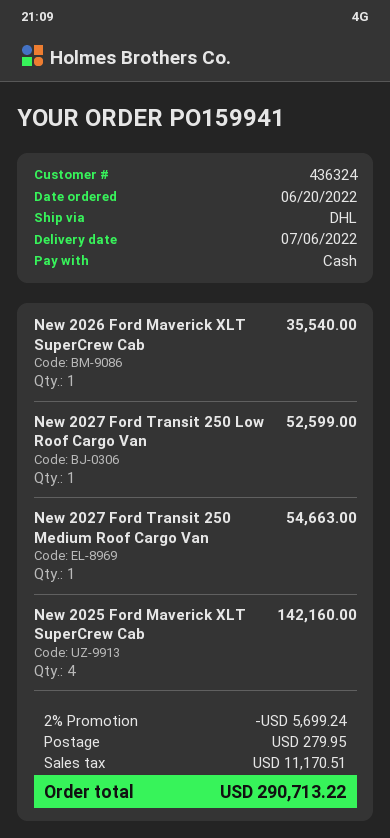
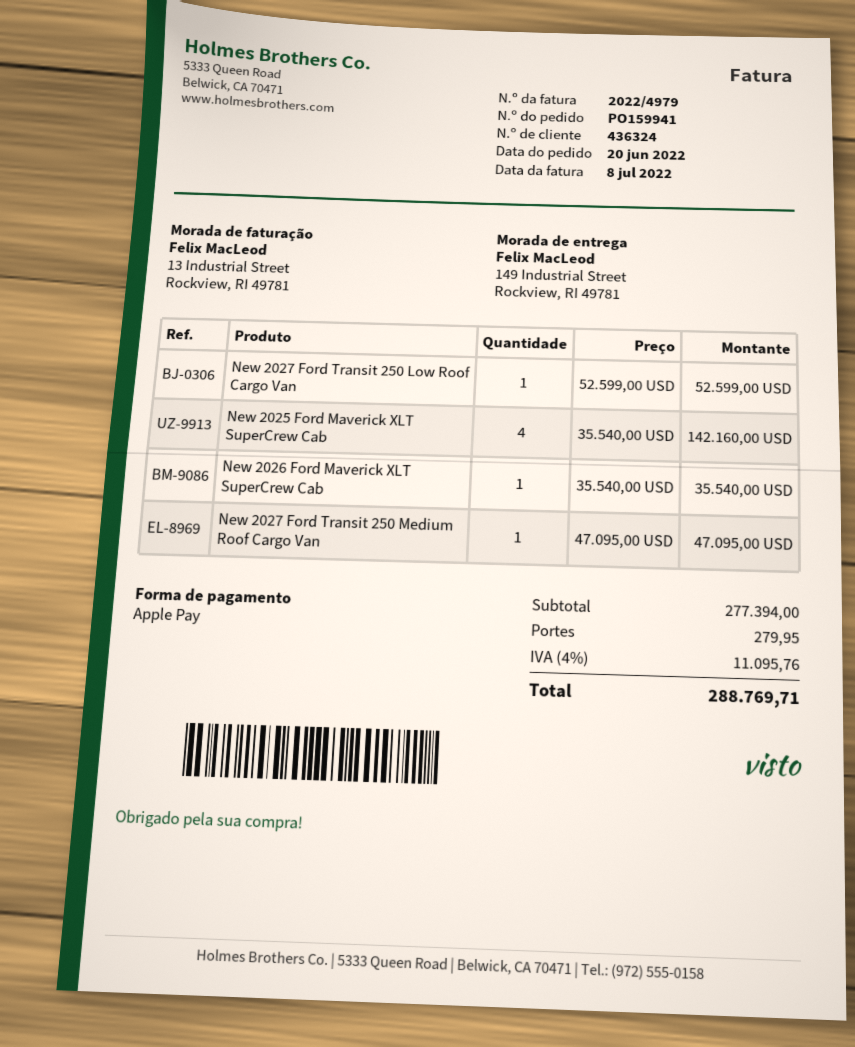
payment method: cash -> Apple Pay
New 2027 Ford Transit 250 Medium Roof Cargo Van: 1 for 54663.00 -> 1 for 47095.00
discount: 2% = 5699.24 -> none
tax: 11170.51 -> 11095.76
total: 290713.22 -> 288769.71

